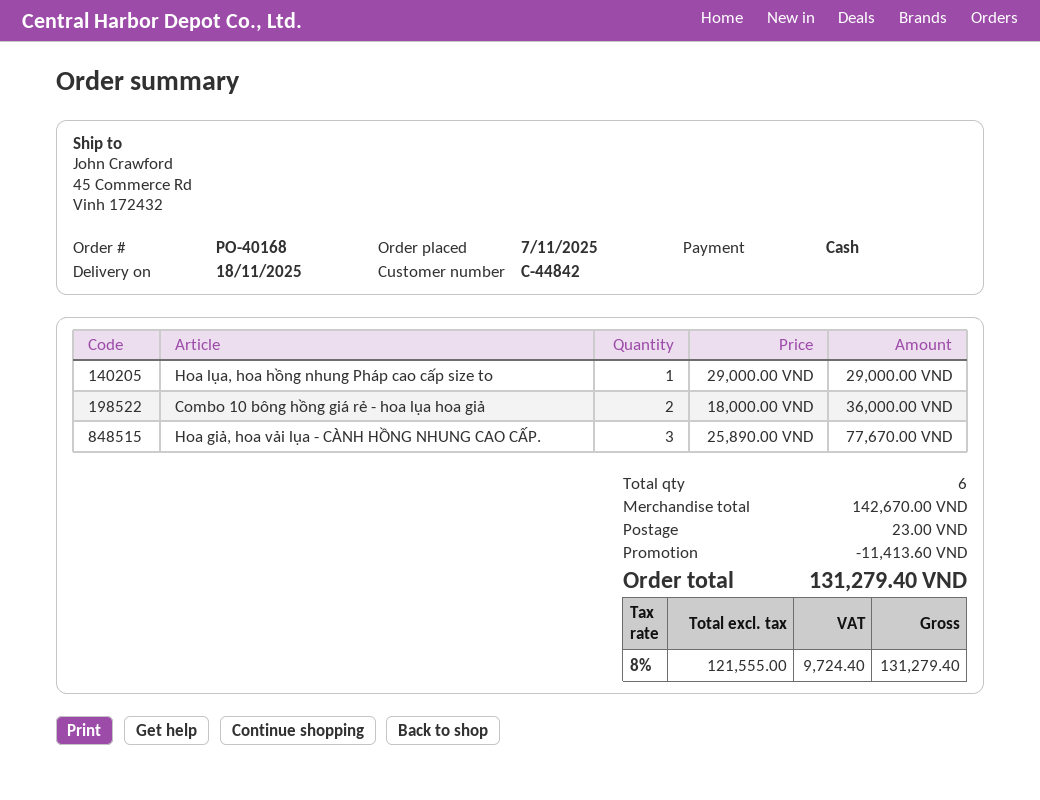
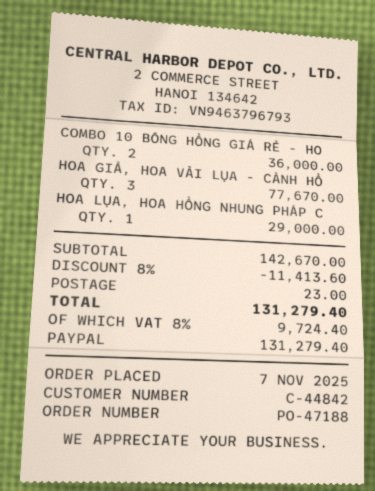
order number: PO-40168 -> PO-47188
payment method: cash -> PayPal

